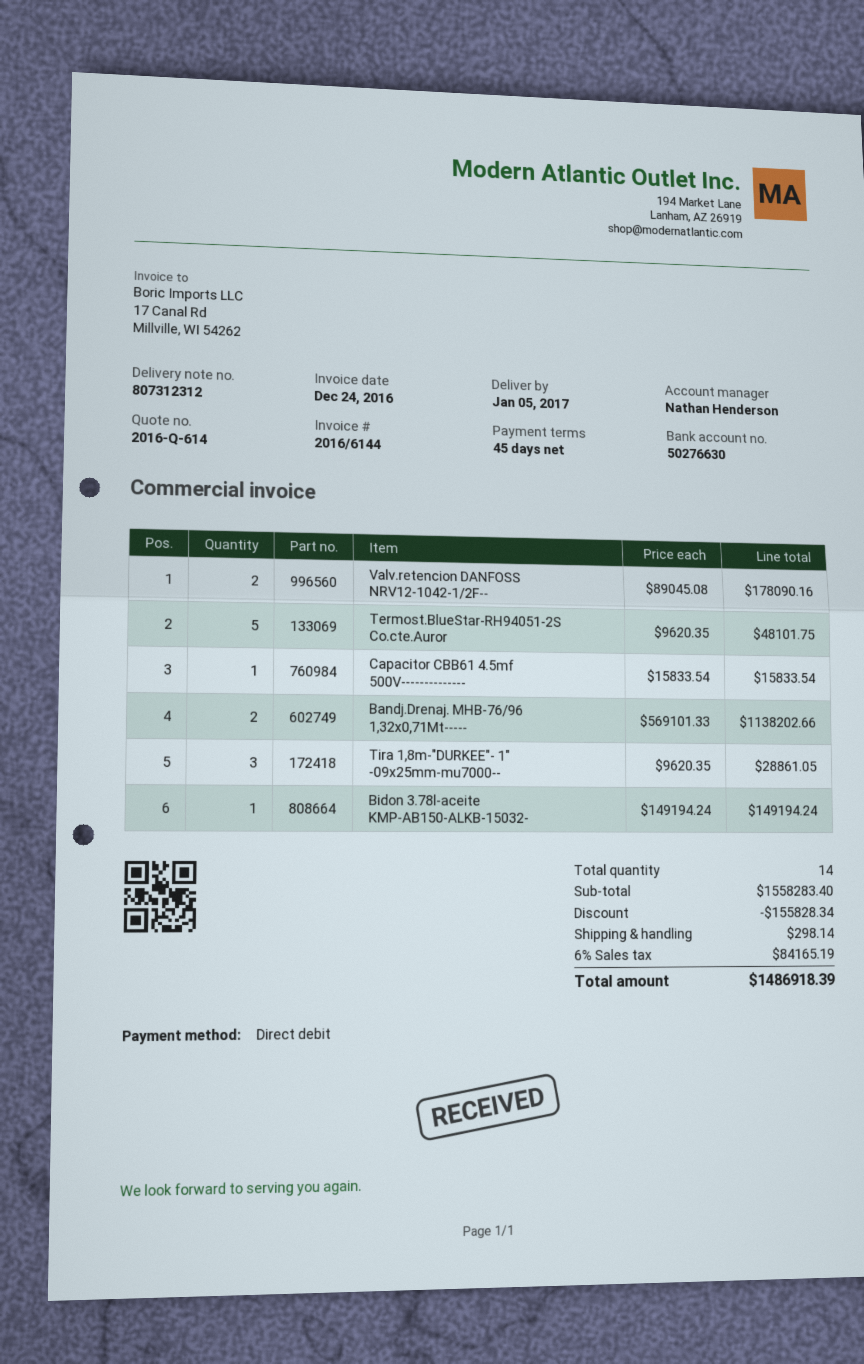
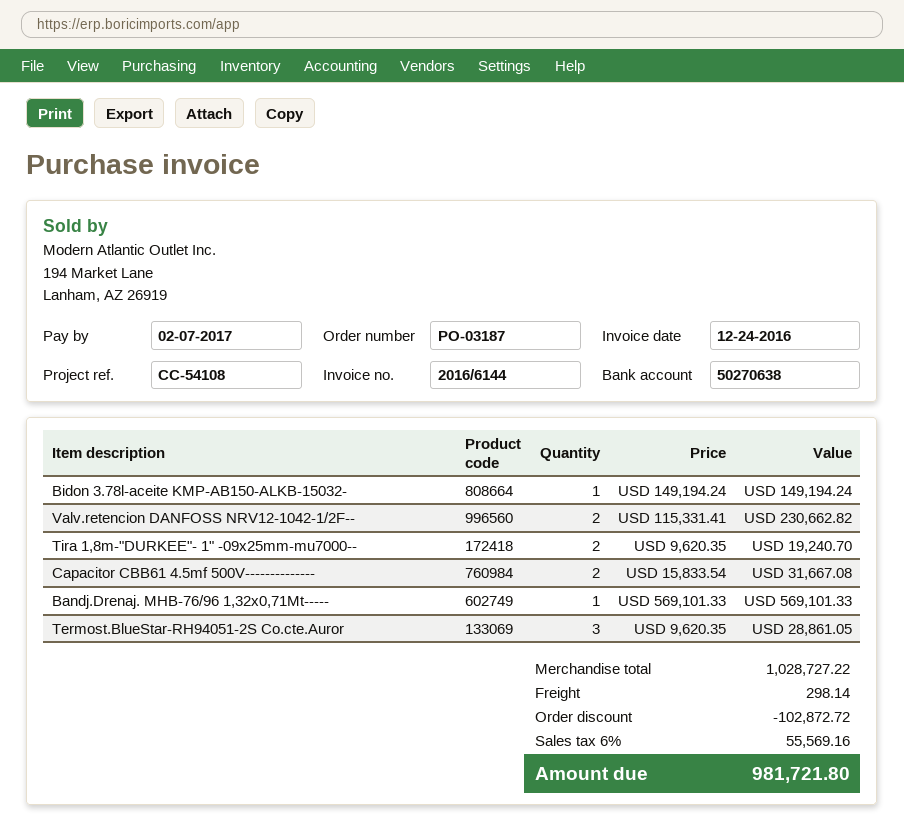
bank account: 50276630 -> 50270638
Valv.retencion DANFOSS NRV12-1042-1/2F--: 2 x 89045.08 = 178090.16 -> 2 x 115331.41 = 230662.82
Termost.BlueStar-RH94051-2S Co.cte.Auror: 5 x 9620.35 = 48101.75 -> 3 x 9620.35 = 28861.05
Capacitor CBB61 4.5mf 500V--------------: 1 x 15833.54 = 15833.54 -> 2 x 15833.54 = 31667.08
Bandj.Drenaj. MHB-76/96 1,32x0,71Mt-----: 2 x 569101.33 = 1138202.66 -> 1 x 569101.33 = 569101.33
Tira 1,8m-"DURKEE"- 1" -09x25mm-mu7000--: 3 x 9620.35 = 28861.05 -> 2 x 9620.35 = 19240.70
subtotal: 1558283.40 -> 1028727.22
discount: 155828.34 -> 102872.72
tax: 6% = 84165.19 -> 6% = 55569.16
total: 1486918.39 -> 981721.80

